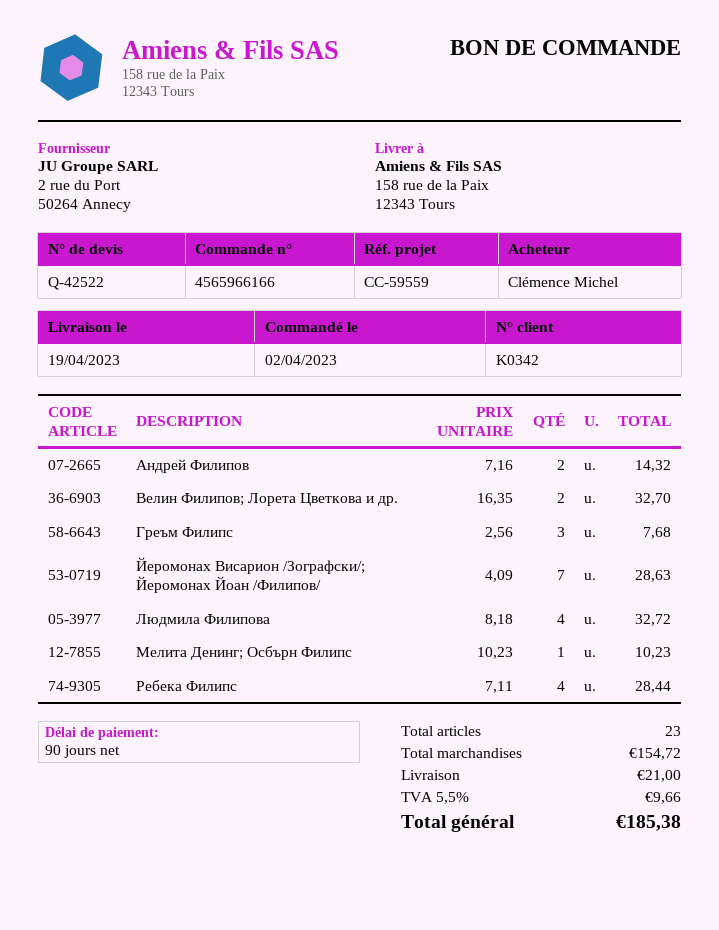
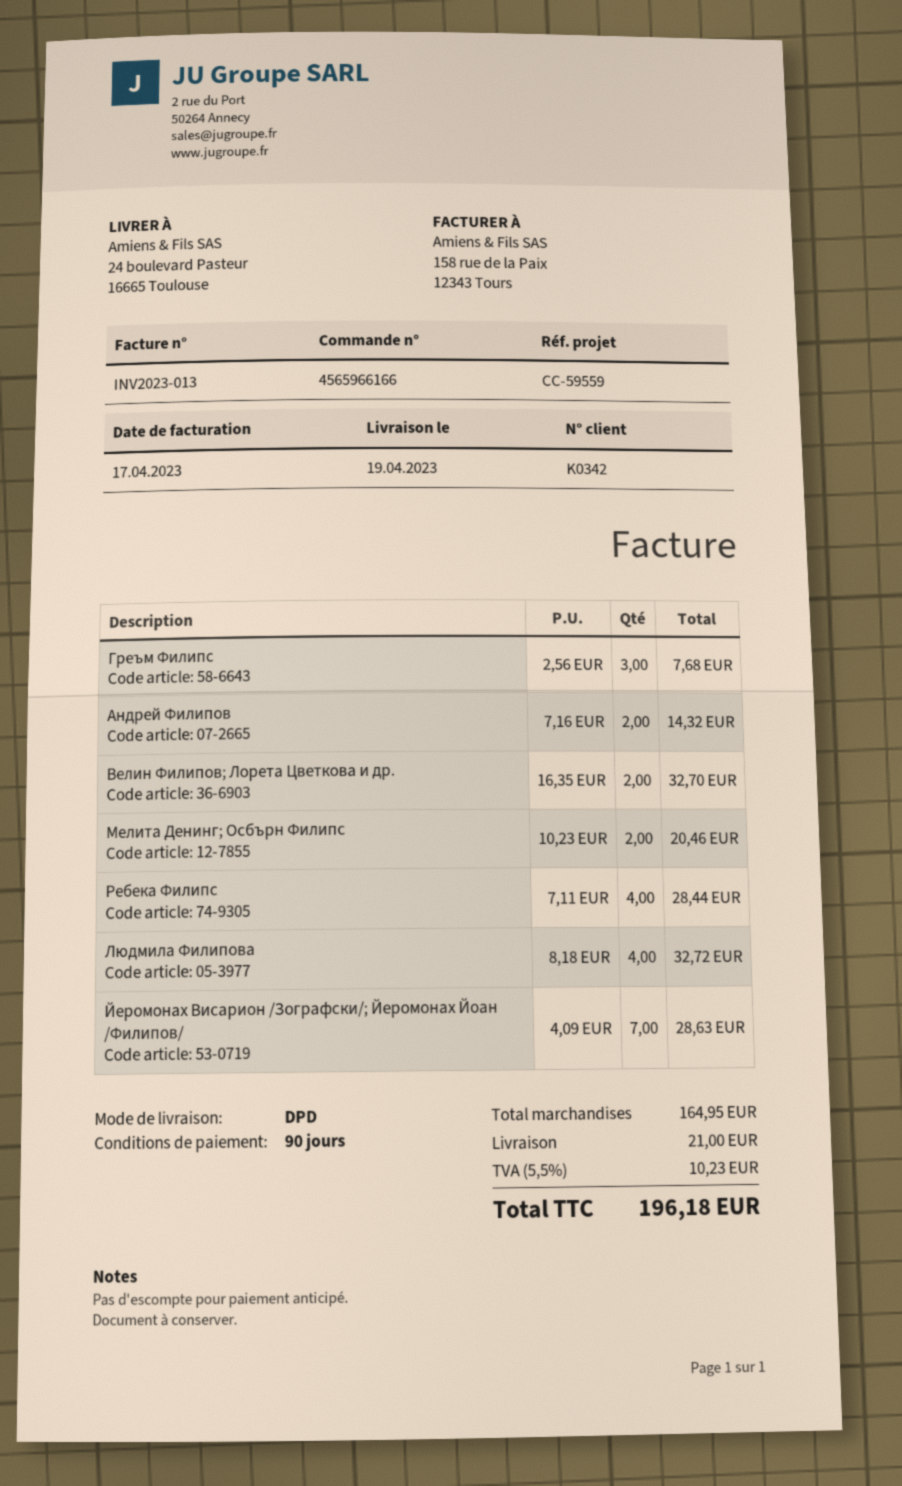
ship to: 158 rue de la Paix, 12343 Tours -> 24 boulevard Pasteur, 16665 Toulouse
Мелита Денинг; Осбърн Филипс: 1 x 10.23 = 10.23 -> 2 x 10.23 = 20.46
subtotal: 154.72 -> 164.95
tax: 5.5% = 9.66 -> 5.5% = 10.23
total: 185.38 -> 196.18

